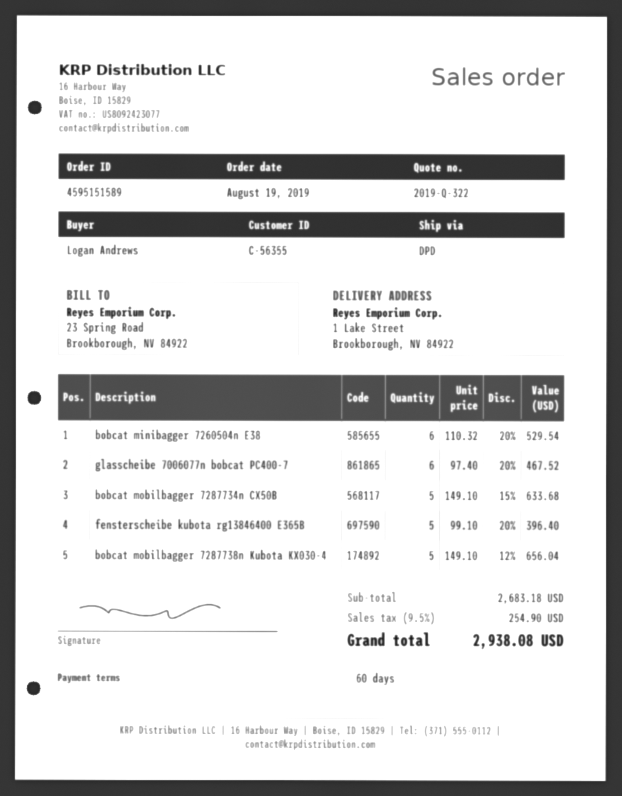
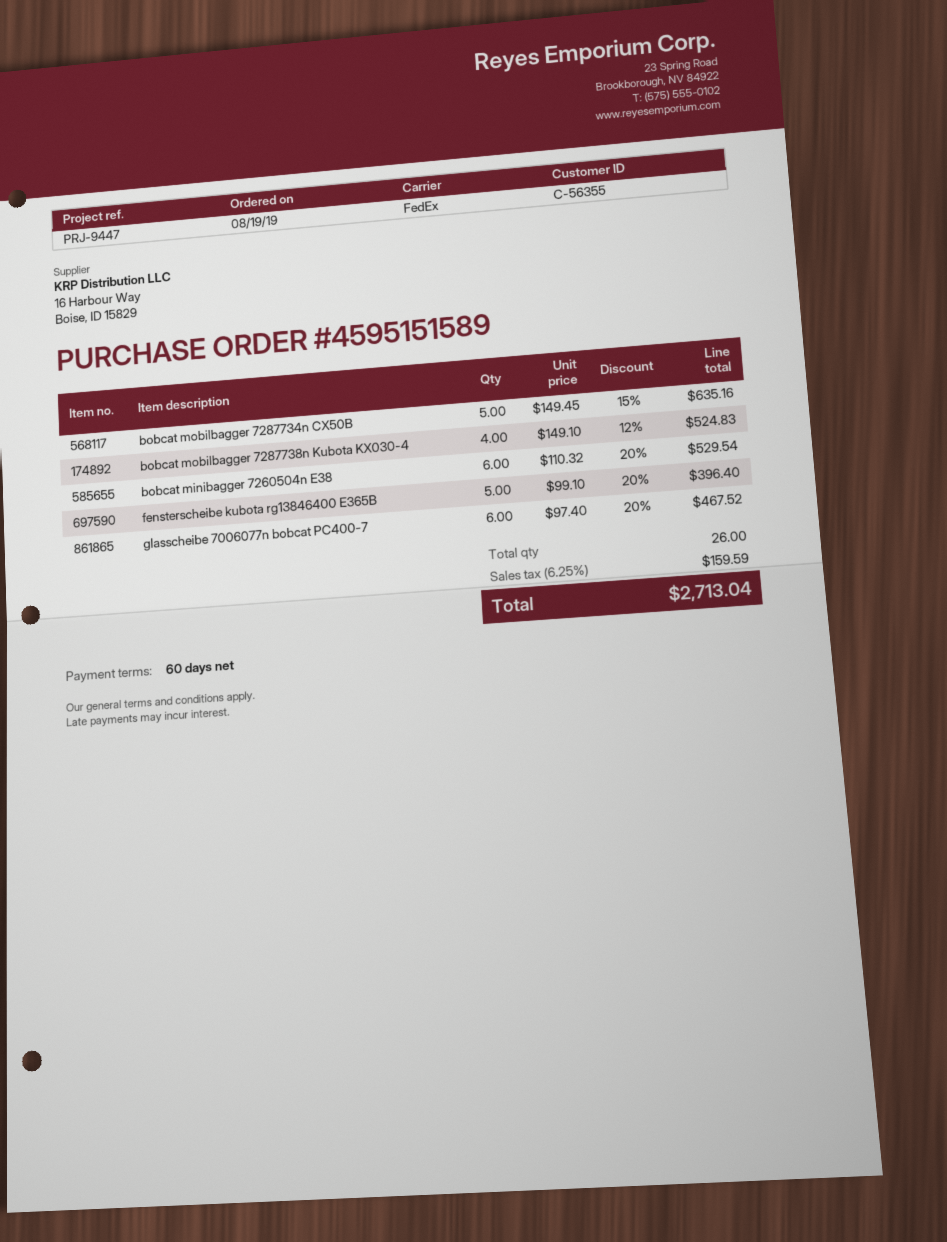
shipping method: DPD -> FedEx
bobcat mobilbagger 7287734n CX50B: 5 x 149.10 - 15% = 633.68 -> 5 x 149.45 - 15% = 635.16
bobcat mobilbagger 7287738n Kubota KX030-4: 5 x 149.10 - 12% = 656.04 -> 4 x 149.10 - 12% = 524.83
tax: 9.5% = 254.90 -> 6.25% = 159.59
total: 2938.08 -> 2713.04

